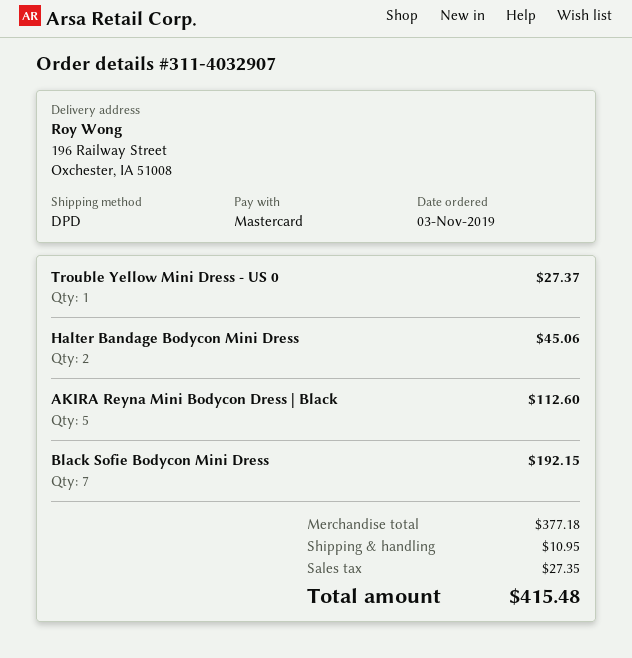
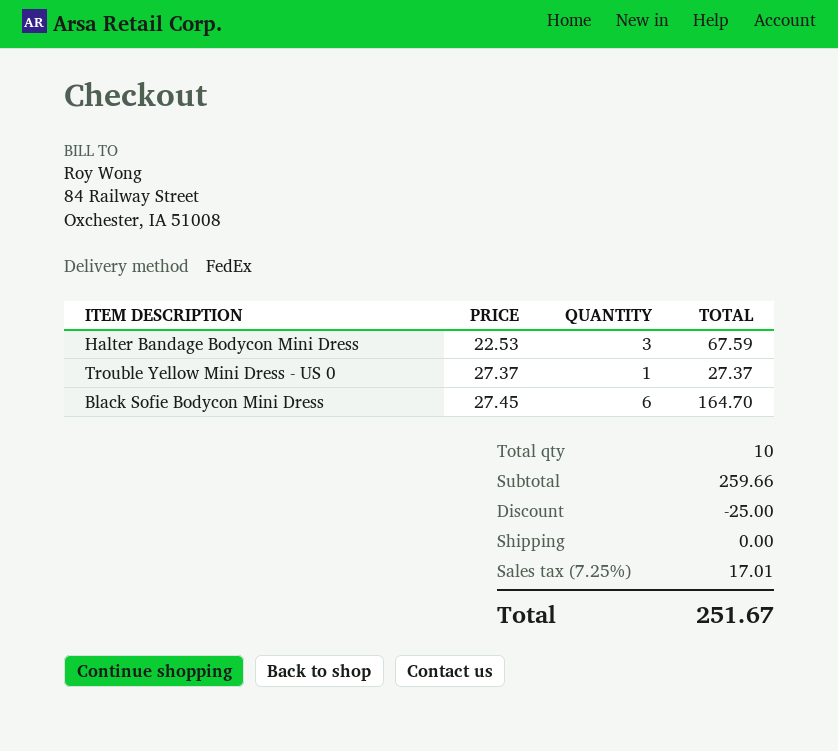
shipping method: DPD -> FedEx
Halter Bandage Bodycon Mini Dress: 2 for 45.06 -> 3 for 67.59
AKIRA Reyna Mini Bodycon Dress | Black: 5 for 112.60 -> none
Black Sofie Bodycon Mini Dress: 7 for 192.15 -> 6 for 164.70
subtotal: 377.18 -> 259.66
discount: none -> 25.00
shipping: 10.95 -> 0.00
tax: 27.35 -> 17.01
total: 415.48 -> 251.67

